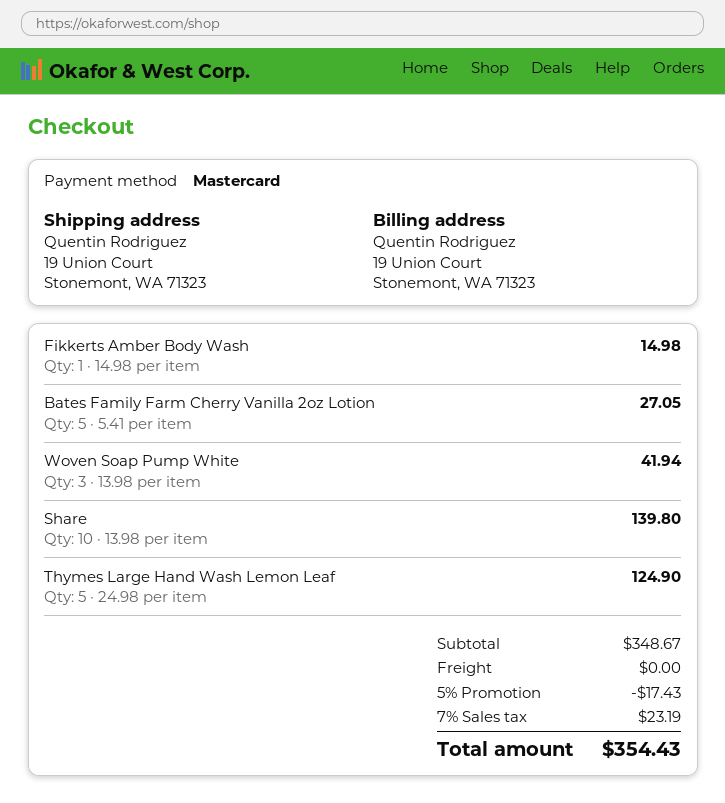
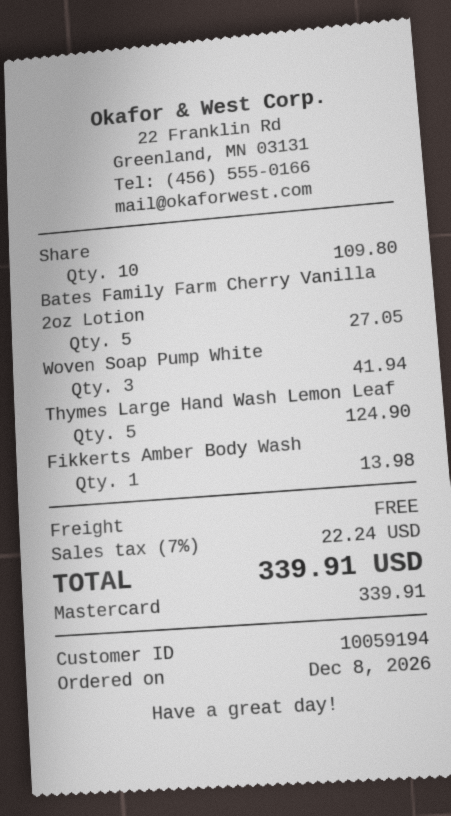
Fikkerts Amber Body Wash: 1 for 14.98 -> 1 for 13.98
Share: 10 for 139.80 -> 10 for 109.80
discount: 5% = 17.43 -> none
tax: 7% = 23.19 -> 7% = 22.24
total: 354.43 -> 339.91

